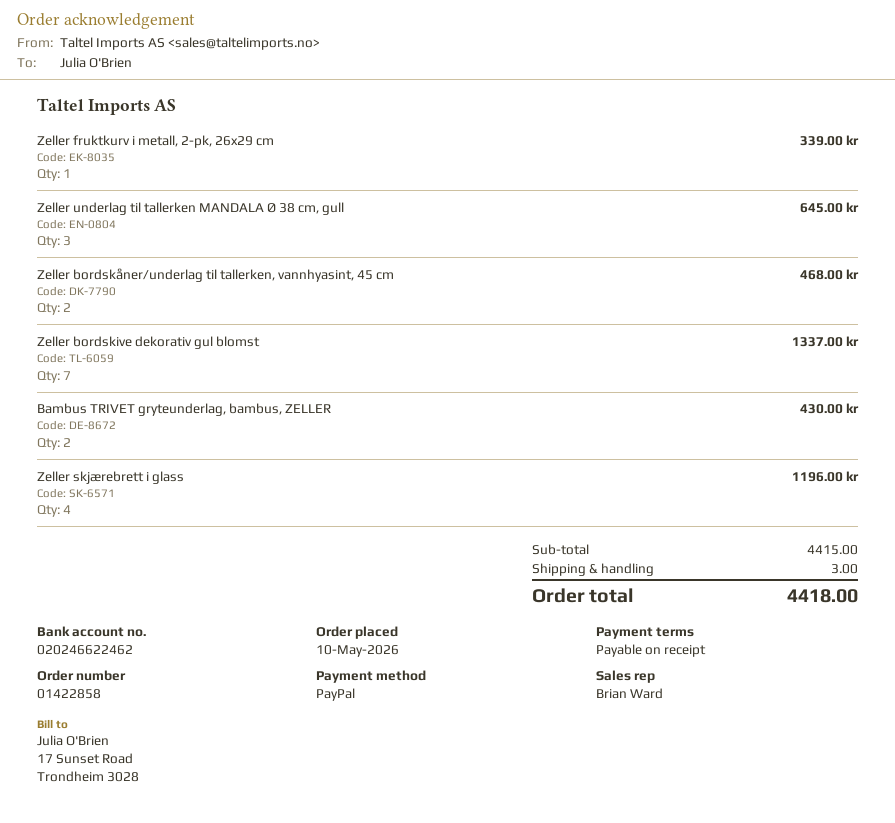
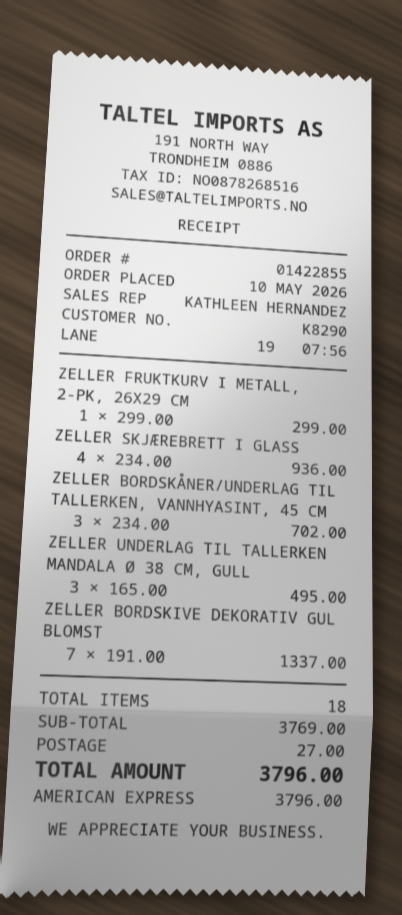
order number: 01422858 -> 01422855
sales rep: Brian Ward -> KATHLEEN HERNANDEZ
payment method: PayPal -> American Express
Zeller fruktkurv i metall, 2-pk, 26x29 cm: 1 for 339.00 -> 1 for 299.00
Zeller underlag til tallerken MANDALA Ø 38 cm, gull: 3 for 645.00 -> 3 for 495.00
Zeller bordskåner/underlag til tallerken, vannhyasint, 45 cm: 2 for 468.00 -> 3 for 702.00
Bambus TRIVET gryteunderlag, bambus, ZELLER: 2 for 430.00 -> none
Zeller skjærebrett i glass: 4 for 1196.00 -> 4 for 936.00
subtotal: 4415.00 -> 3769.00
shipping: 3.00 -> 27.00
total: 4418.00 -> 3796.00

